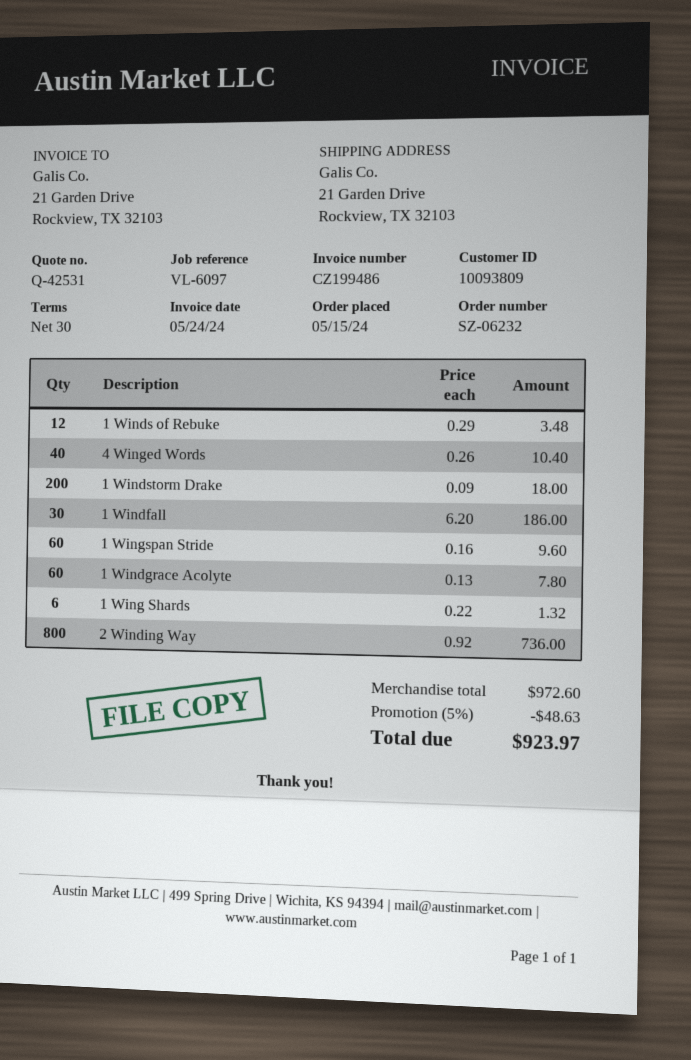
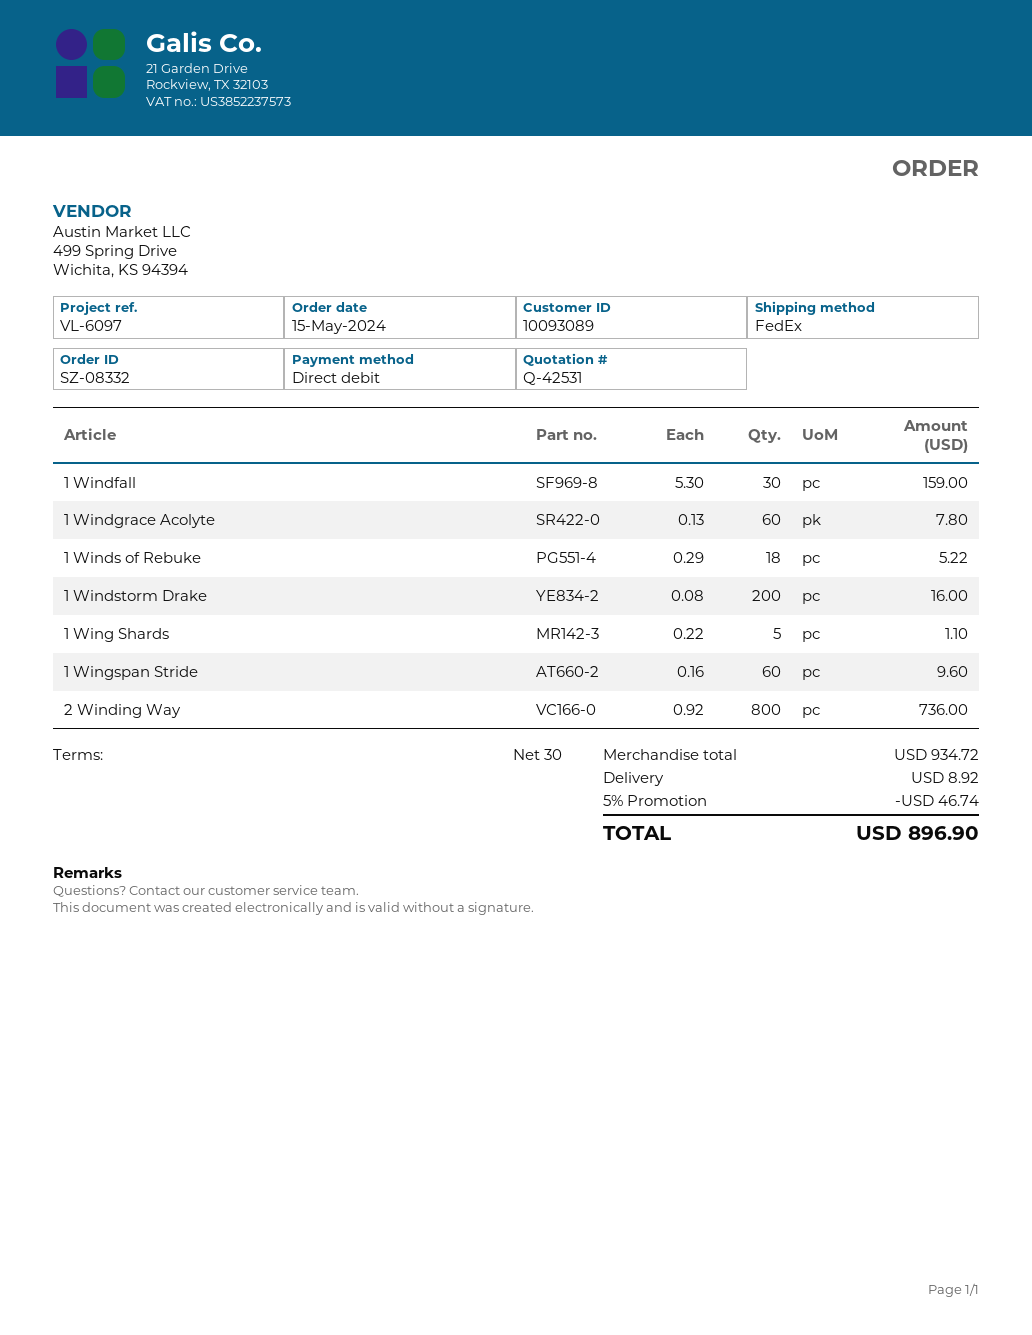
order number: SZ-06232 -> SZ-08332
customer number: 10093809 -> 10093089
1 Winds of Rebuke: 12 x 0.29 = 3.48 -> 18 x 0.29 = 5.22
4 Winged Words: 40 x 0.26 = 10.40 -> none
1 Windstorm Drake: 200 x 0.09 = 18.00 -> 200 x 0.08 = 16.00
1 Windfall: 30 x 6.20 = 186.00 -> 30 x 5.30 = 159.00
1 Wing Shards: 6 x 0.22 = 1.32 -> 5 x 0.22 = 1.10
subtotal: 972.60 -> 934.72
discount: 5% = 48.63 -> 5% = 46.74
shipping: none -> 8.92
total: 923.97 -> 896.90

